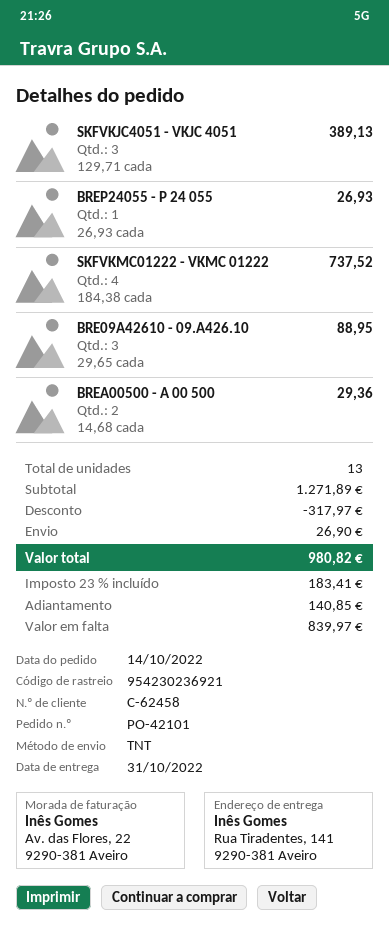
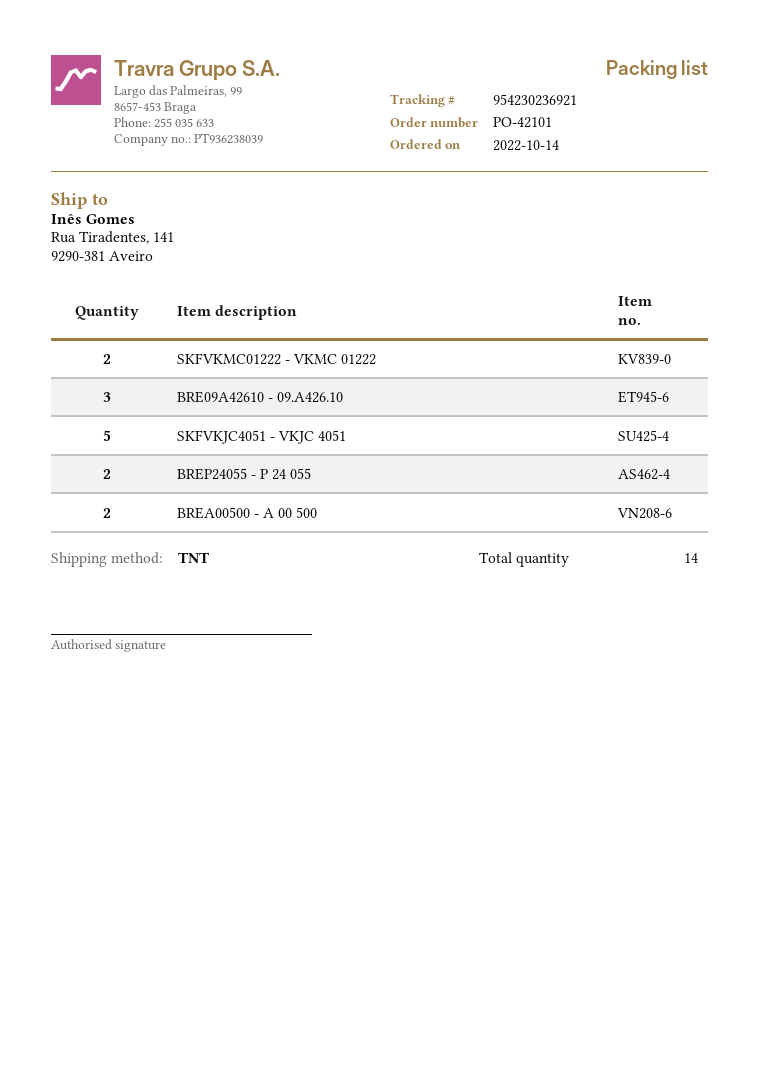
SKFVKJC4051 - VKJC 4051: 3 -> 5
BREP24055 - P 24 055: 1 -> 2
SKFVKMC01222 - VKMC 01222: 4 -> 2
total quantity: 13 -> 14

